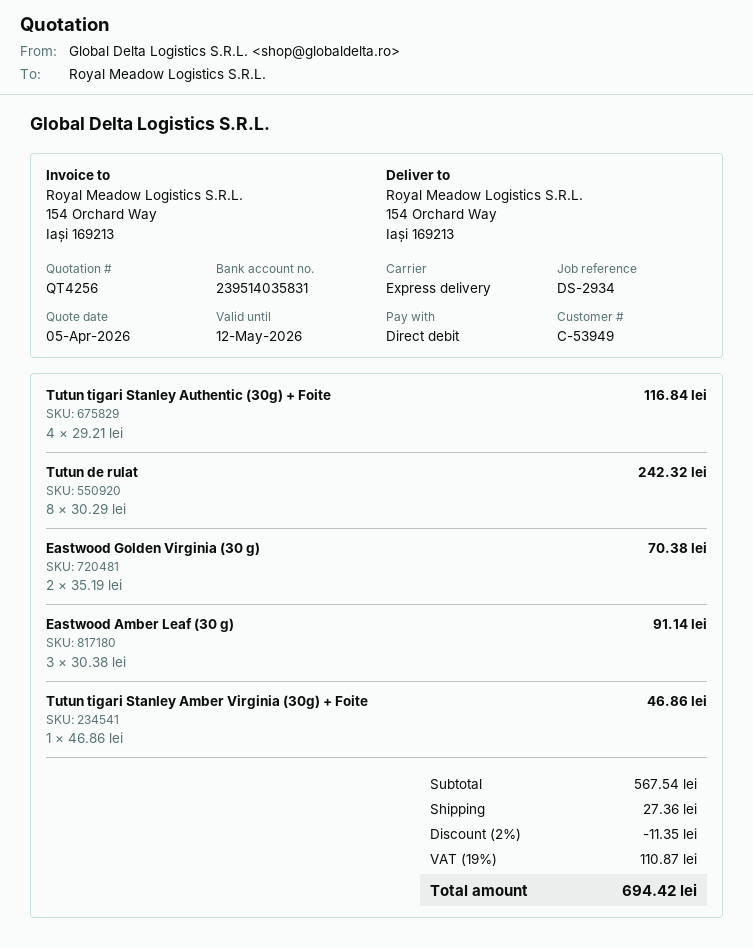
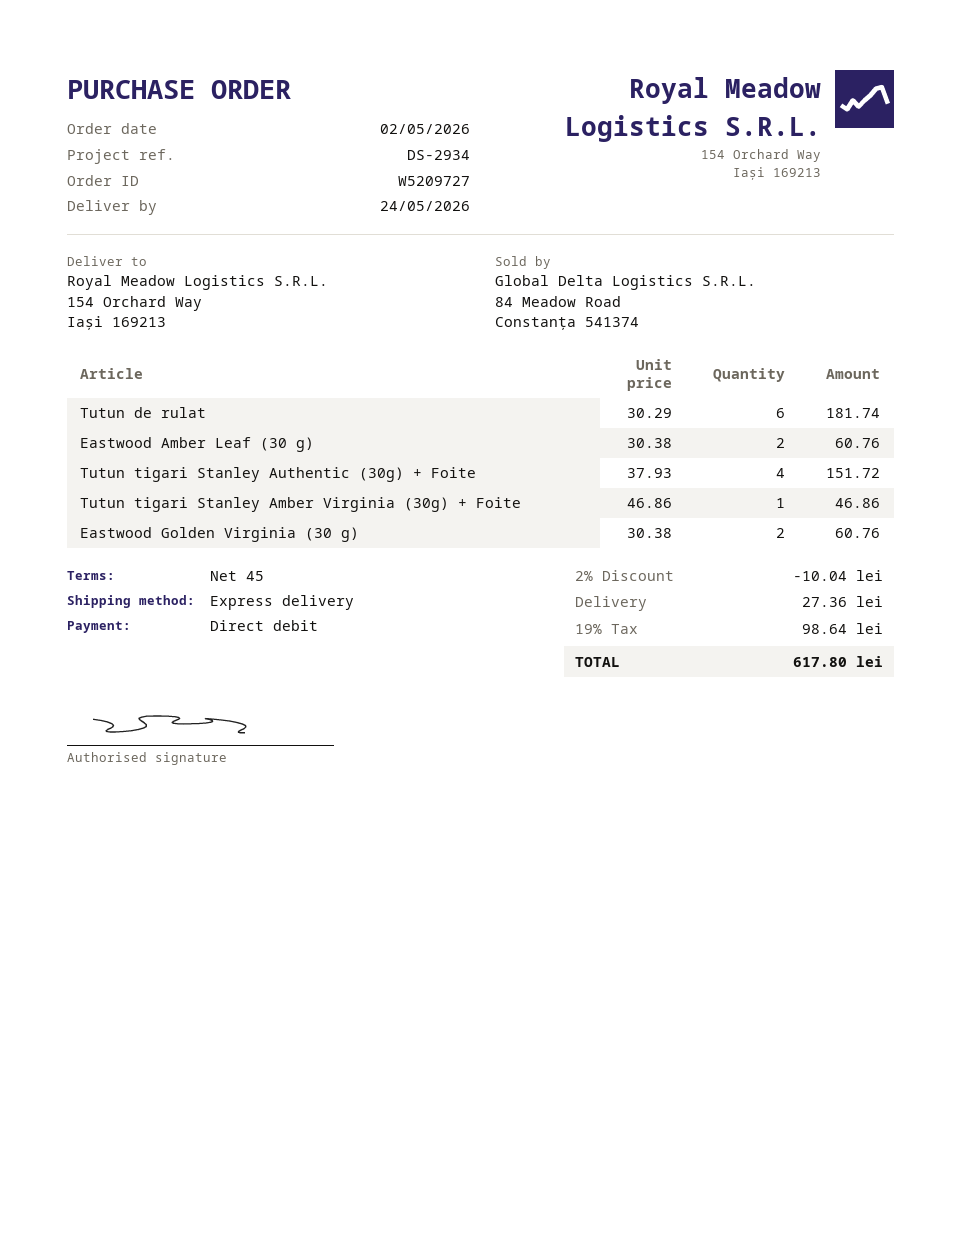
Tutun tigari Stanley Authentic (30g) + Foite: 4 x 29.21 = 116.84 -> 4 x 37.93 = 151.72
Tutun de rulat: 8 x 30.29 = 242.32 -> 6 x 30.29 = 181.74
Eastwood Golden Virginia (30 g): 2 x 35.19 = 70.38 -> 2 x 30.38 = 60.76
Eastwood Amber Leaf (30 g): 3 x 30.38 = 91.14 -> 2 x 30.38 = 60.76
discount: 2% = 11.35 -> 2% = 10.04
tax: 19% = 110.87 -> 19% = 98.64
total: 694.42 -> 617.80

